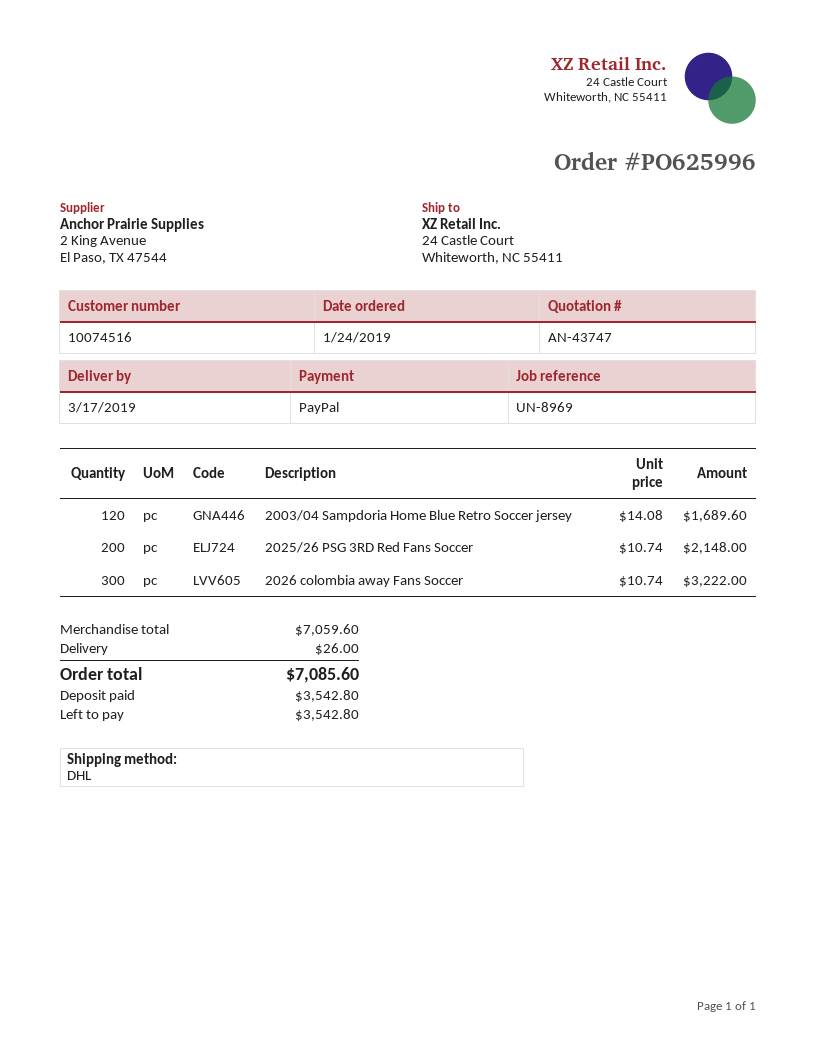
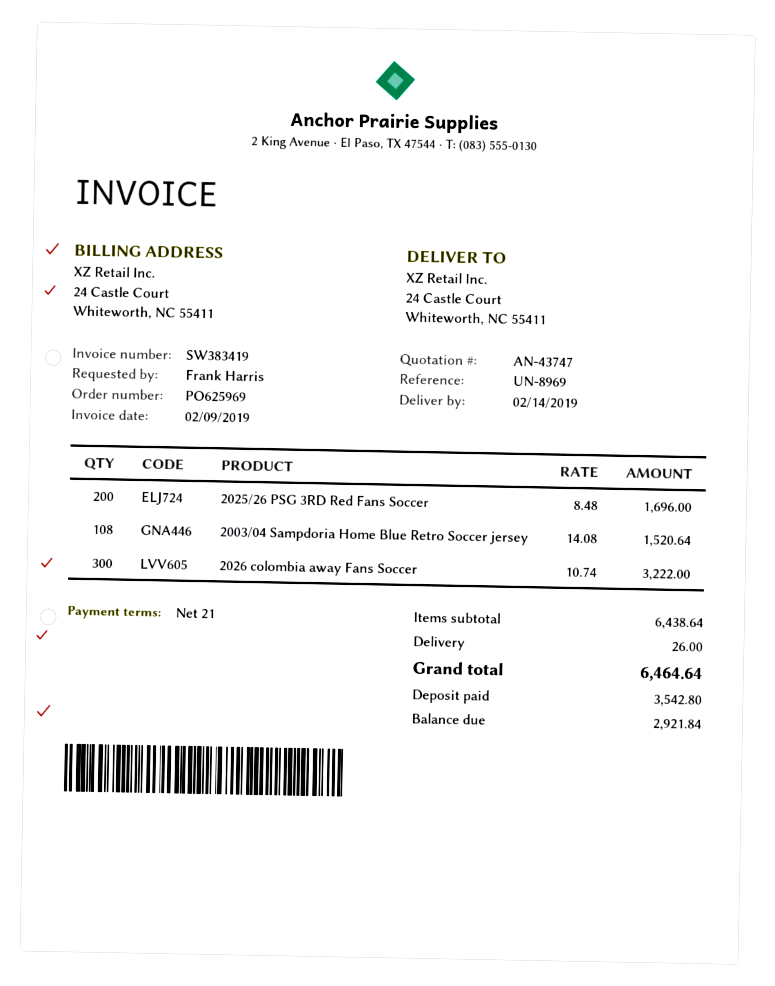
order number: PO625996 -> PO625969
delivery date: 2019-03-17 -> 2019-02-14
2003/04 Sampdoria Home Blue Retro Soccer jersey: 120 x 14.08 = 1689.60 -> 108 x 14.08 = 1520.64
2025/26 PSG 3RD Red Fans Soccer: 200 x 10.74 = 2148.00 -> 200 x 8.48 = 1696.00
subtotal: 7059.60 -> 6438.64
total: 7085.60 -> 6464.64
balance: 3542.80 -> 2921.84

